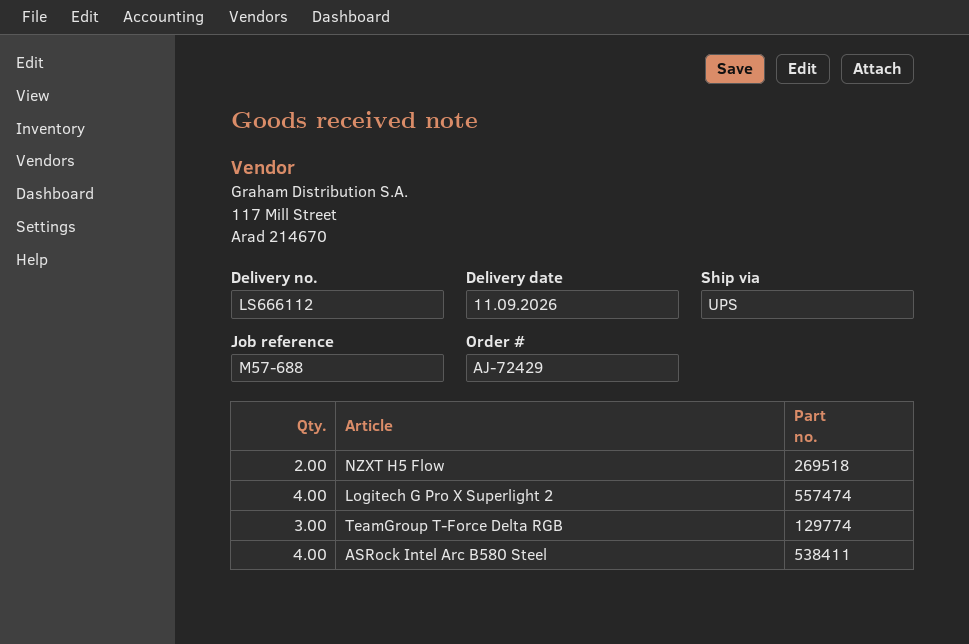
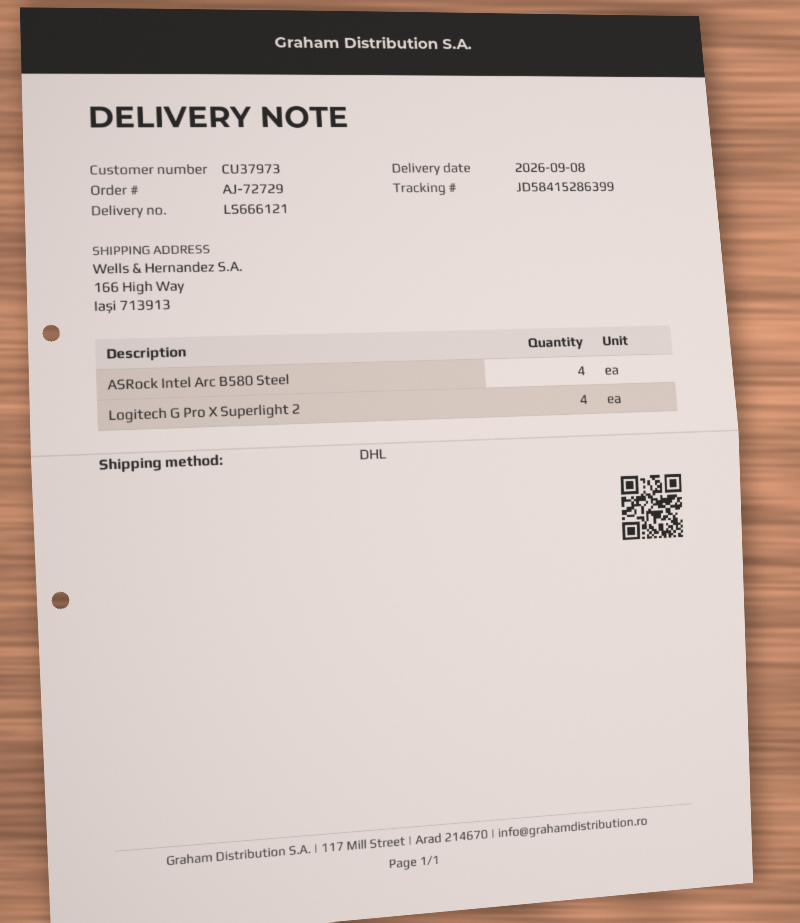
order number: AJ-72429 -> AJ-72729
delivery note number: LS666112 -> LS666121
delivery date: 2026-09-11 -> 2026-09-08
shipping method: UPS -> DHL
NZXT H5 Flow: 2 -> none
TeamGroup T-Force Delta RGB: 3 -> none

